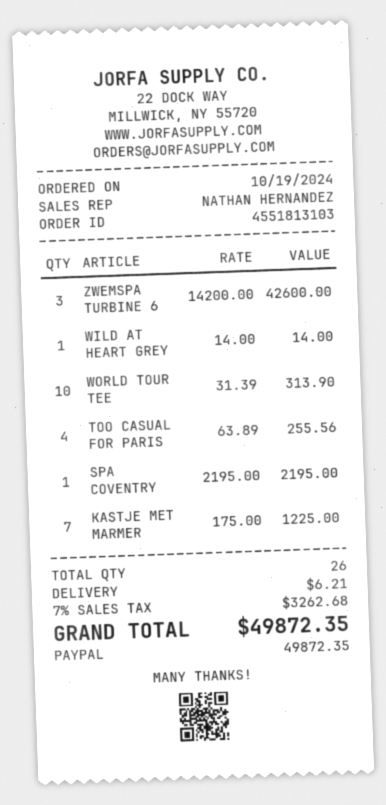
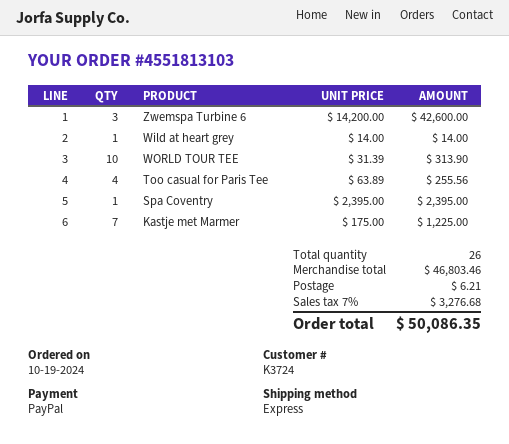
SPA COVENTRY: 1 x 2195.00 = 2195.00 -> 1 x 2395.00 = 2395.00
tax: 7% = 3262.68 -> 7% = 3276.68
total: 49872.35 -> 50086.35

